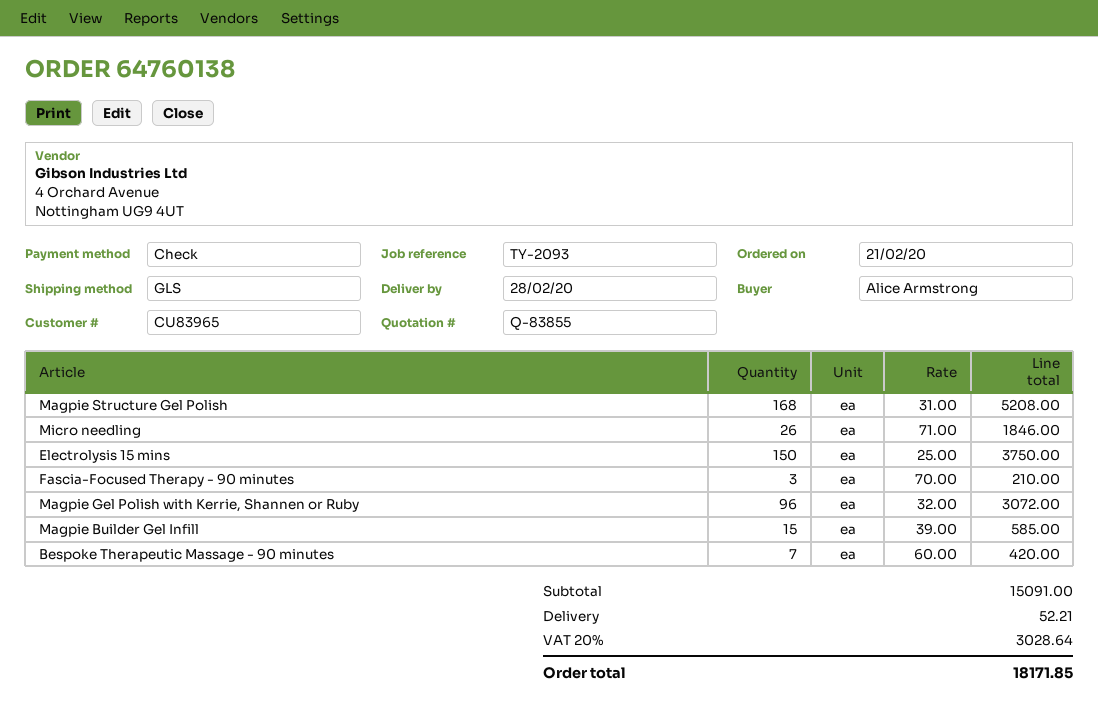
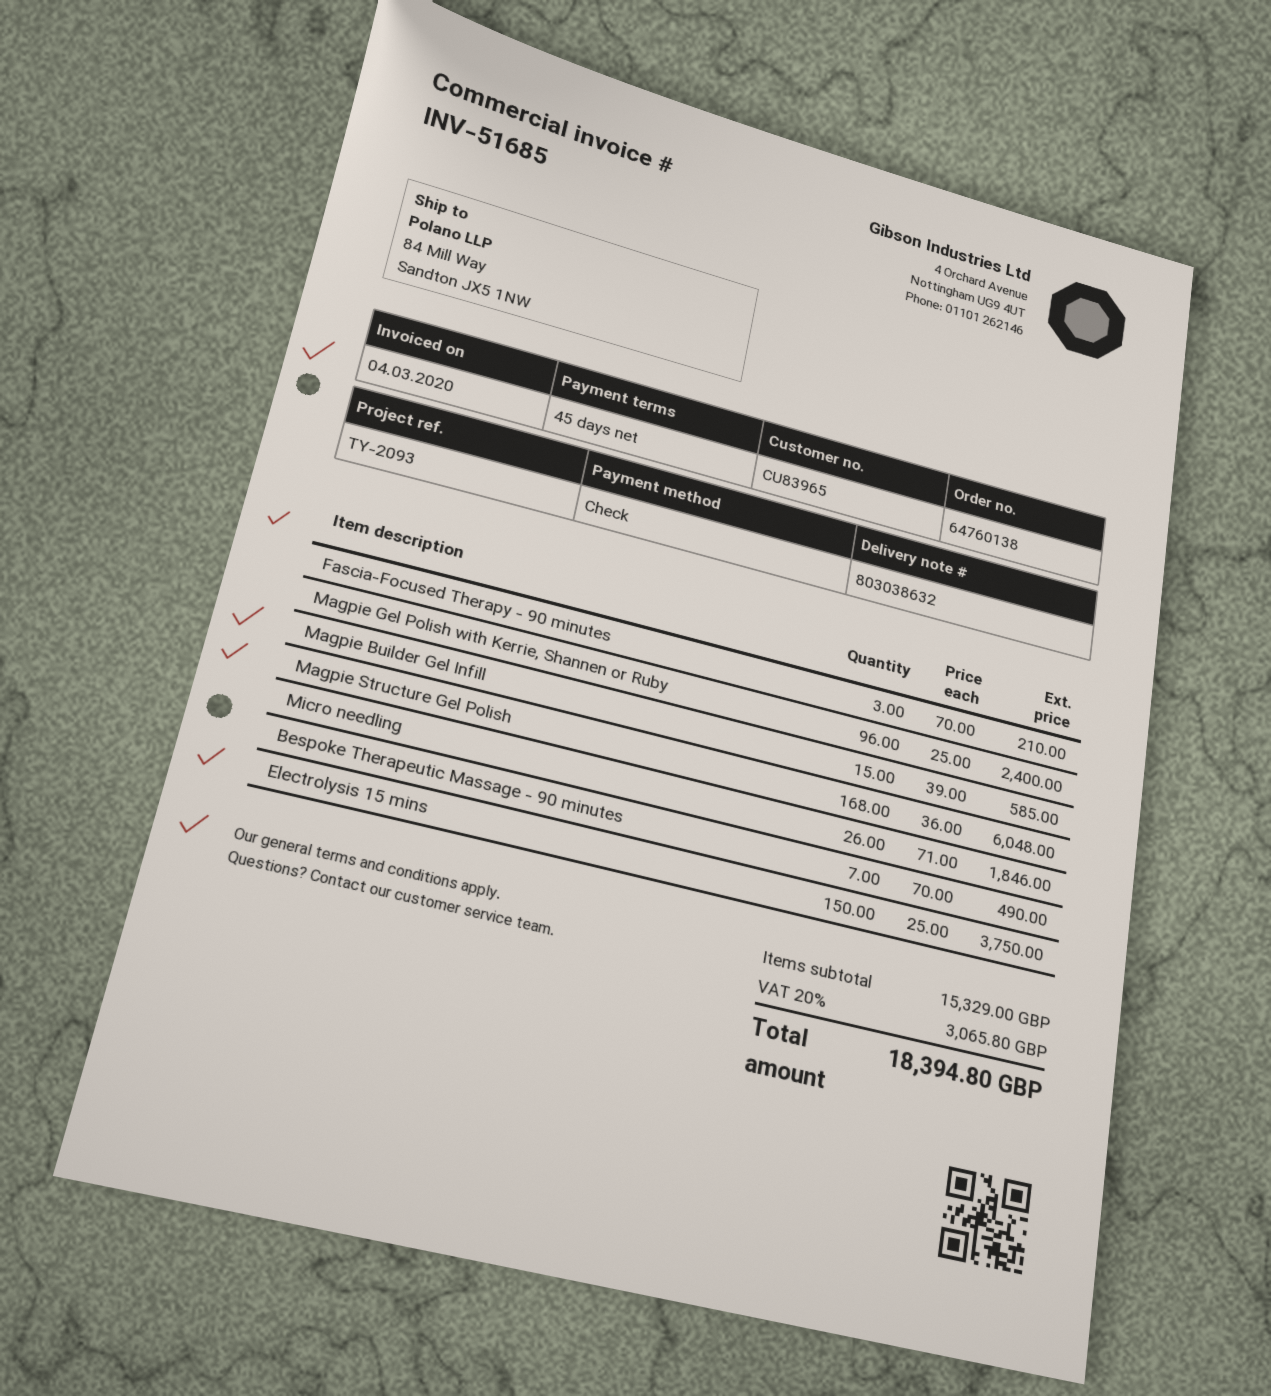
Magpie Structure Gel Polish: 168 x 31.00 = 5208.00 -> 168 x 36.00 = 6048.00
Magpie Gel Polish with Kerrie, Shannen or Ruby: 96 x 32.00 = 3072.00 -> 96 x 25.00 = 2400.00
Bespoke Therapeutic Massage - 90 minutes: 7 x 60.00 = 420.00 -> 7 x 70.00 = 490.00
subtotal: 15091.00 -> 15329.00
shipping: 52.21 -> none
tax: 20% = 3028.64 -> 20% = 3065.80
total: 18171.85 -> 18394.80

